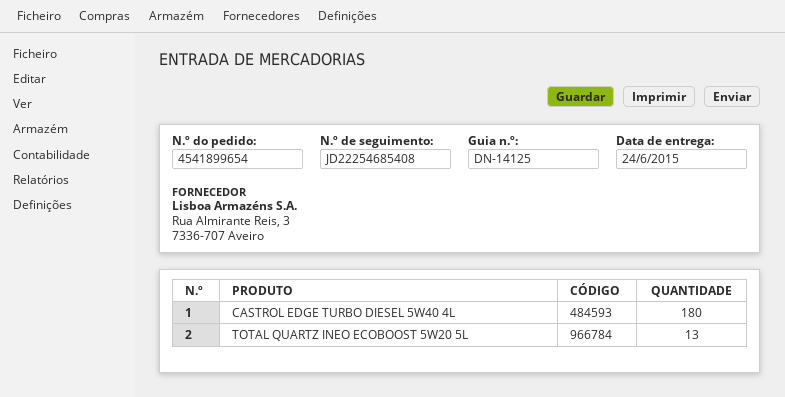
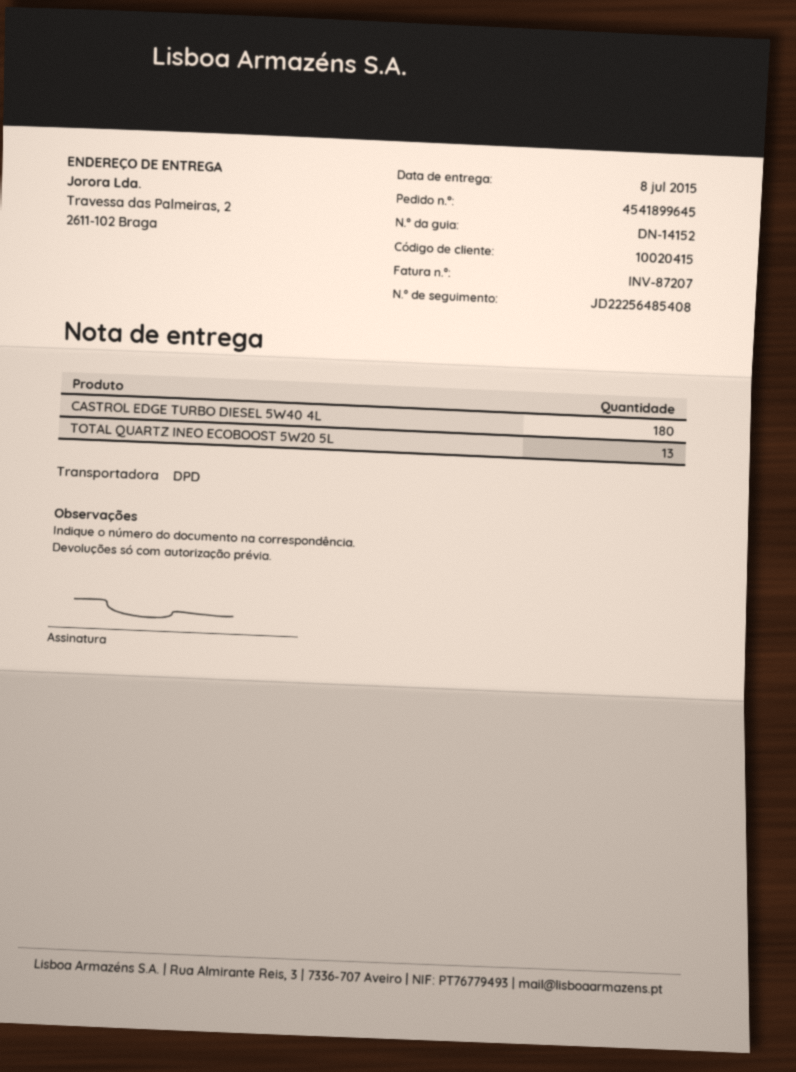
order number: 4541899654 -> 4541899645
delivery note number: DN-14125 -> DN-14152
delivery date: 2015-06-24 -> 2015-07-08
tracking number: JD22254685408 -> JD22256485408

